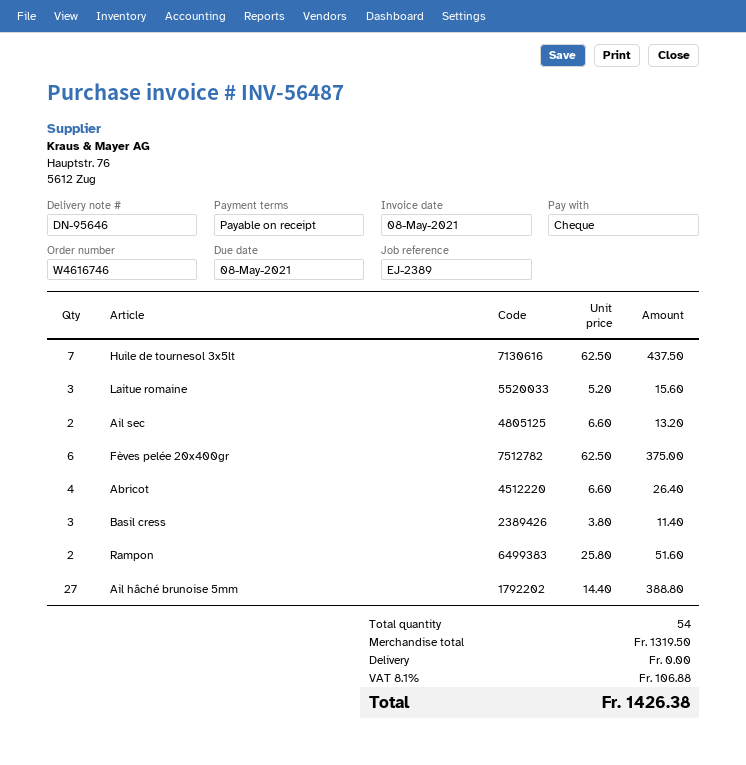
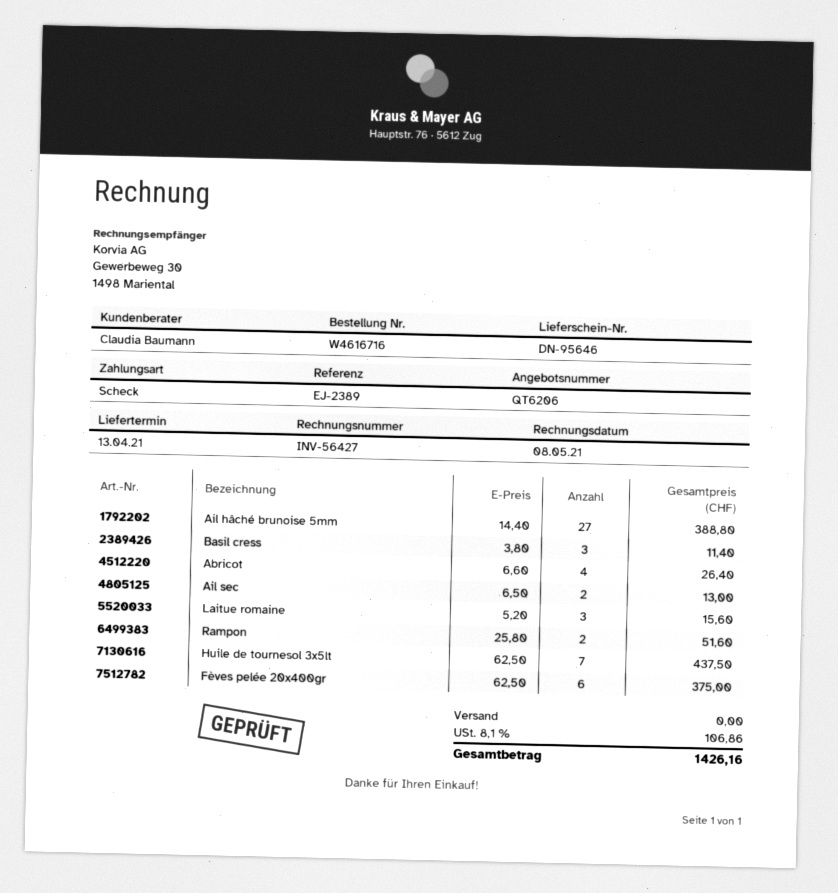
order number: W4616746 -> W4616716
invoice number: INV-56487 -> INV-56427
Ail sec: 2 x 6.60 = 13.20 -> 2 x 6.50 = 13.00
tax: 8.1% = 106.88 -> 8.1% = 106.86
total: 1426.38 -> 1426.16

